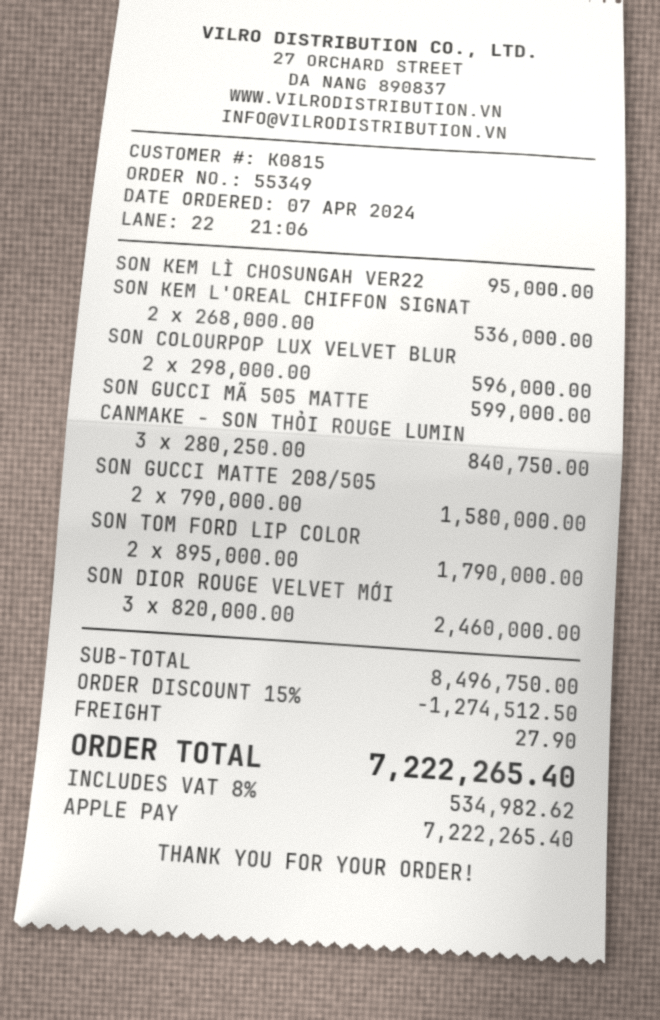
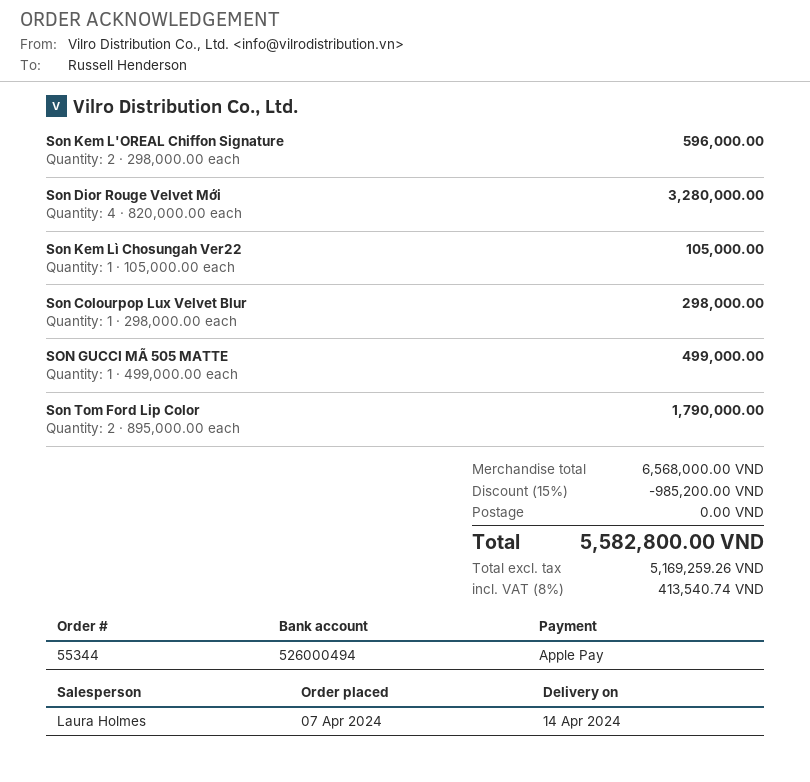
order number: 55349 -> 55344
SON KEM LÌ CHOSUNGAH VER22: 1 x 95000.00 = 95000.00 -> 1 x 105000.00 = 105000.00
SON KEM L'OREAL CHIFFON SIGNAT: 2 x 268000.00 = 536000.00 -> 2 x 298000.00 = 596000.00
SON COLOURPOP LUX VELVET BLUR: 2 x 298000.00 = 596000.00 -> 1 x 298000.00 = 298000.00
SON GUCCI MÃ 505 MATTE: 1 x 599000.00 = 599000.00 -> 1 x 499000.00 = 499000.00
CANMAKE - SON THỎI ROUGE LUMIN: 3 x 280250.00 = 840750.00 -> none
SON GUCCI MATTE 208/505: 2 x 790000.00 = 1580000.00 -> none
SON DIOR ROUGE VELVET MỚI: 3 x 820000.00 = 2460000.00 -> 4 x 820000.00 = 3280000.00
subtotal: 8496750.00 -> 6568000.00
discount: 15% = 1274512.50 -> 15% = 985200.00
shipping: 27.90 -> 0.00
tax: 8% = 534982.62 -> 8% = 413540.74
total: 7222265.40 -> 5582800.00

